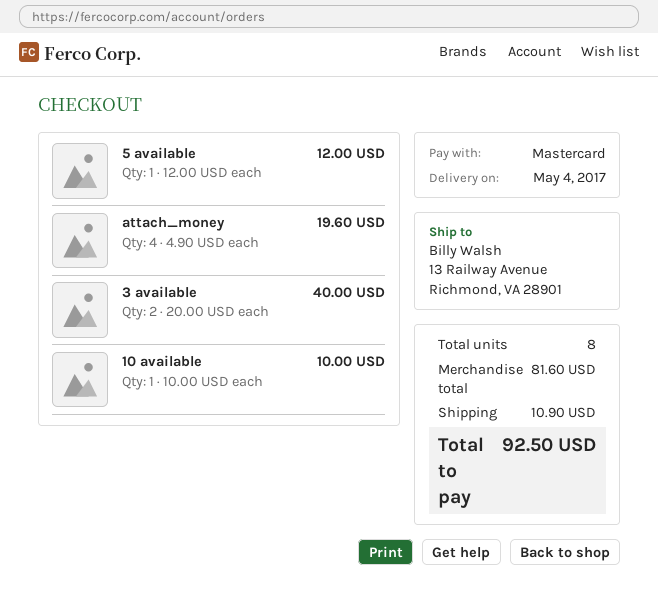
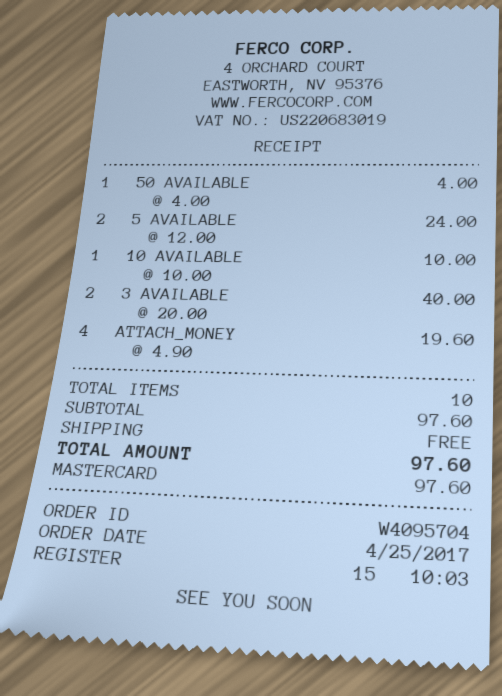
5 available: 1 x 12.00 = 12.00 -> 2 x 12.00 = 24.00
50 AVAILABLE: none -> 1 x 4.00 = 4.00
total quantity: 8 -> 10
subtotal: 81.60 -> 97.60
shipping: 10.90 -> 0.00
total: 92.50 -> 97.60

